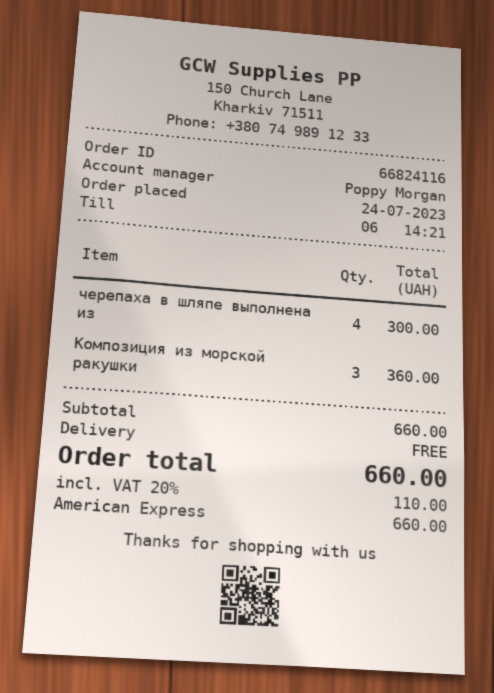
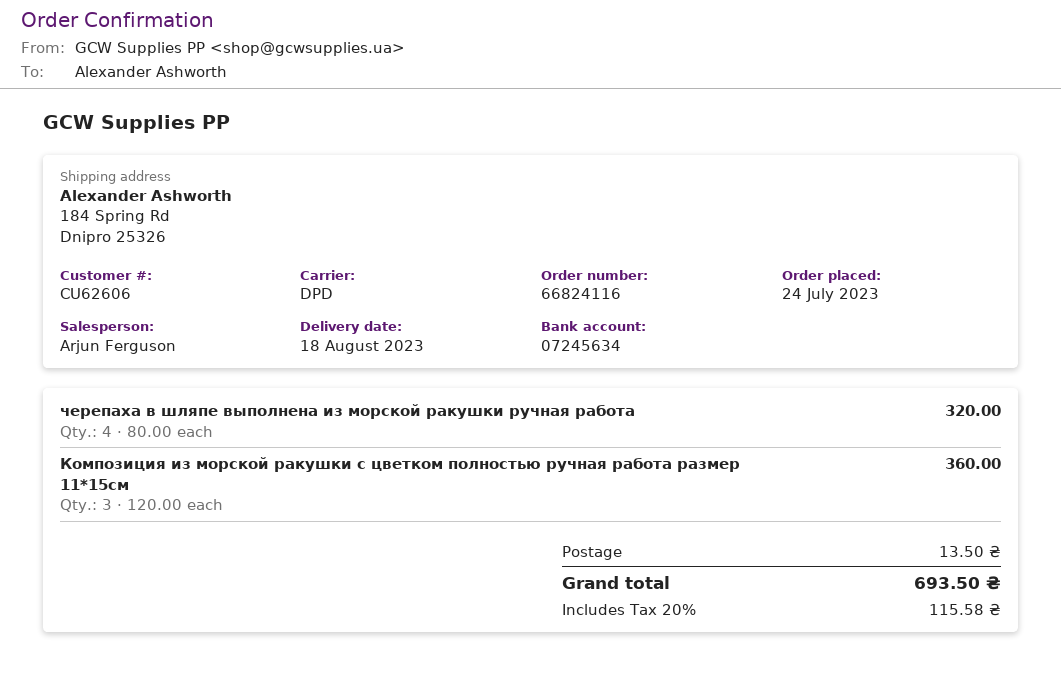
sales rep: Poppy Morgan -> Arjun Ferguson
черепаха в шляпе выполнена из: 4 for 300.00 -> 4 for 320.00
shipping: 0.00 -> 13.50
tax: 20% = 110.00 -> 20% = 115.58
total: 660.00 -> 693.50

